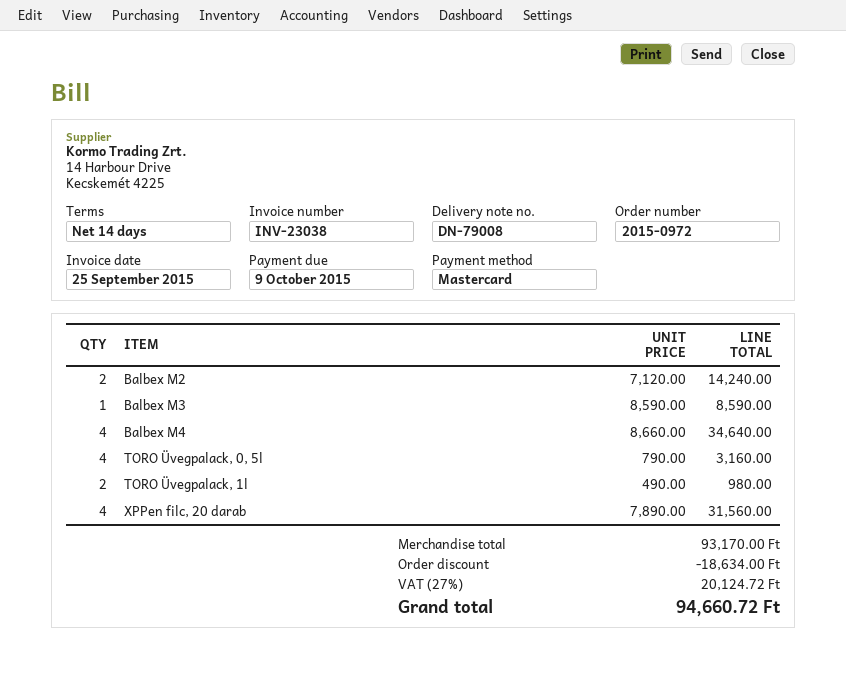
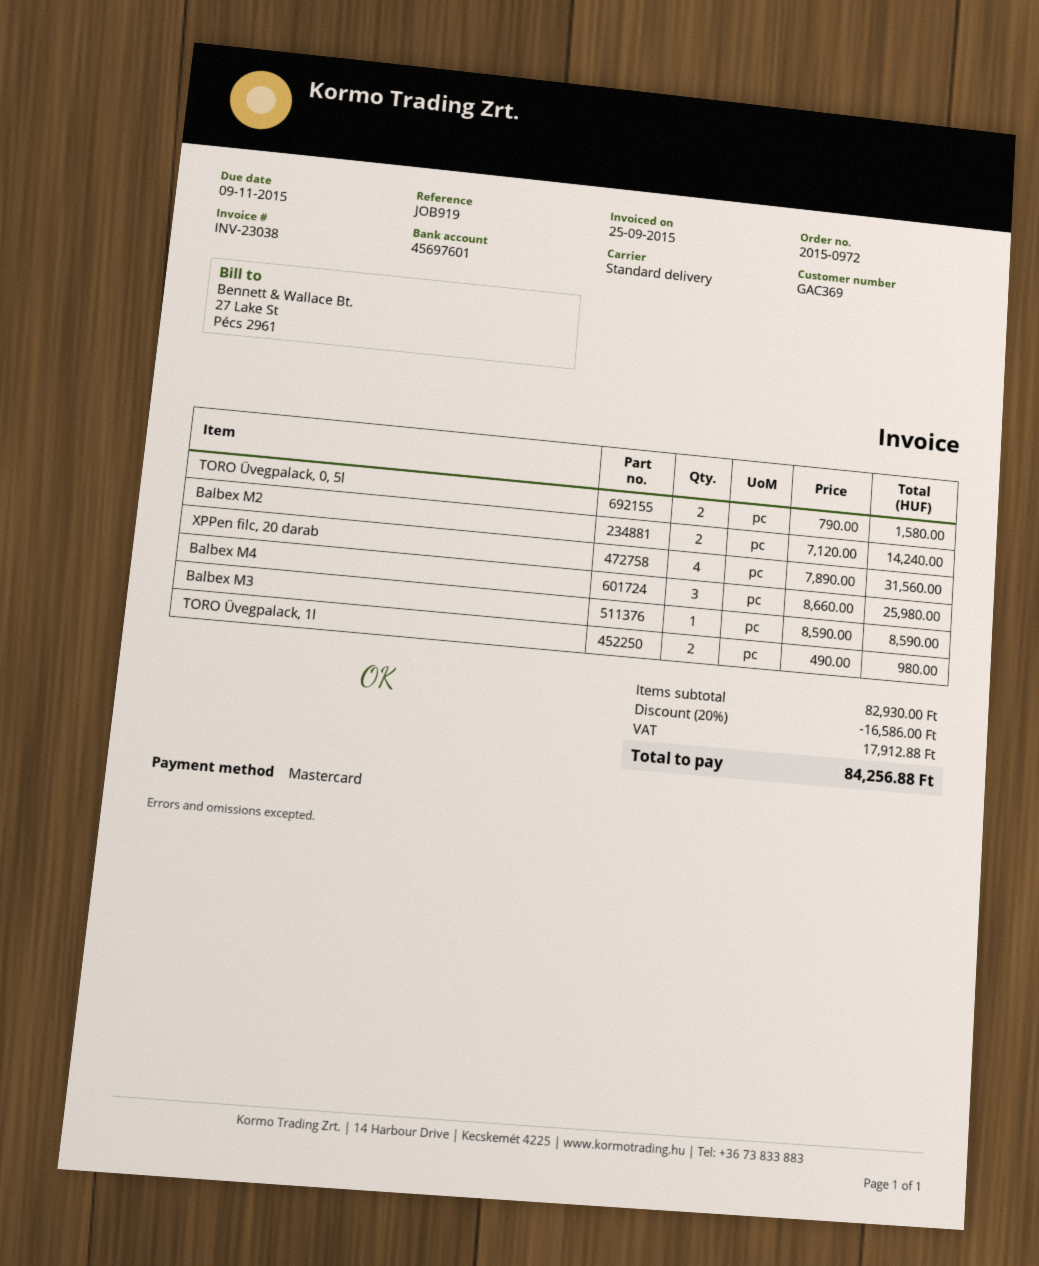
due date: 2015-10-09 -> 2015-11-09
Balbex M4: 4 x 8660.00 = 34640.00 -> 3 x 8660.00 = 25980.00
TORO Üvegpalack, 0, 5l: 4 x 790.00 = 3160.00 -> 2 x 790.00 = 1580.00
subtotal: 93170.00 -> 82930.00
discount: 18634.00 -> 16586.00
tax: 20124.72 -> 17912.88
total: 94660.72 -> 84256.88

